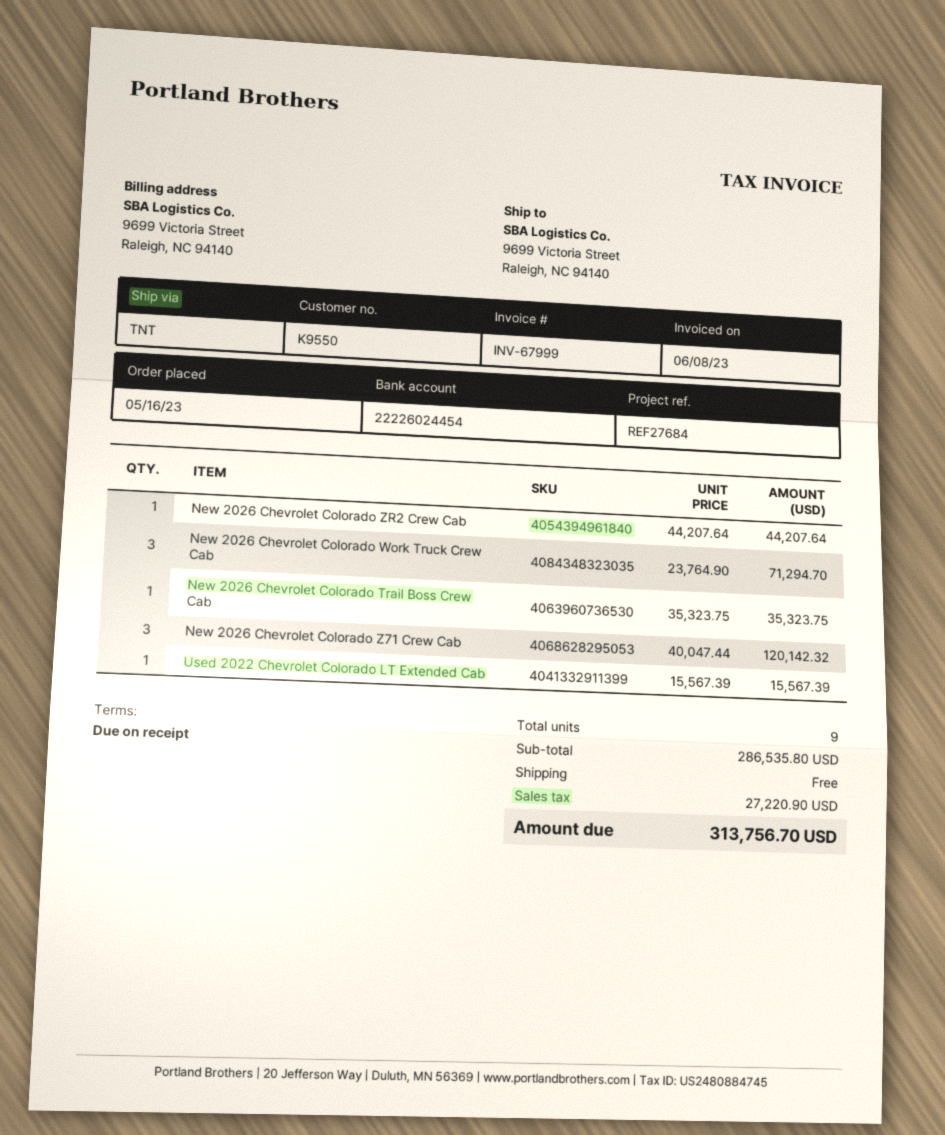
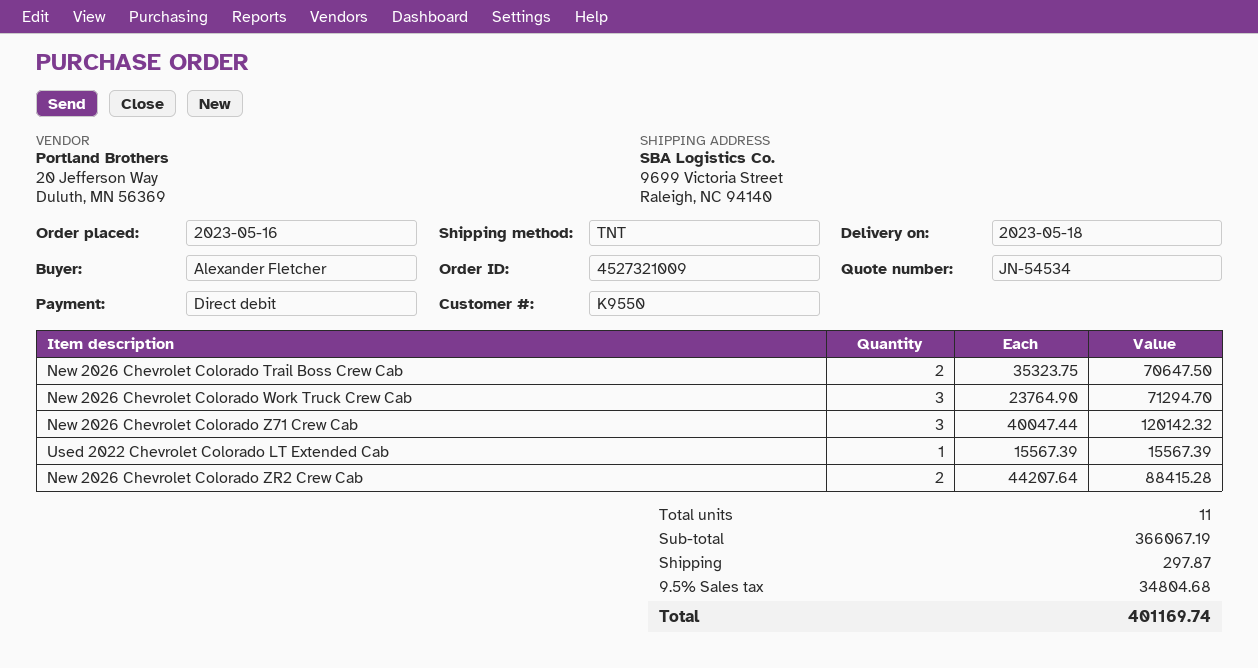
New 2026 Chevrolet Colorado ZR2 Crew Cab: 1 x 44207.64 = 44207.64 -> 2 x 44207.64 = 88415.28
New 2026 Chevrolet Colorado Trail Boss Crew Cab: 1 x 35323.75 = 35323.75 -> 2 x 35323.75 = 70647.50
total quantity: 9 -> 11
subtotal: 286535.80 -> 366067.19
shipping: 0.00 -> 297.87
tax: 27220.90 -> 34804.68
total: 313756.70 -> 401169.74

